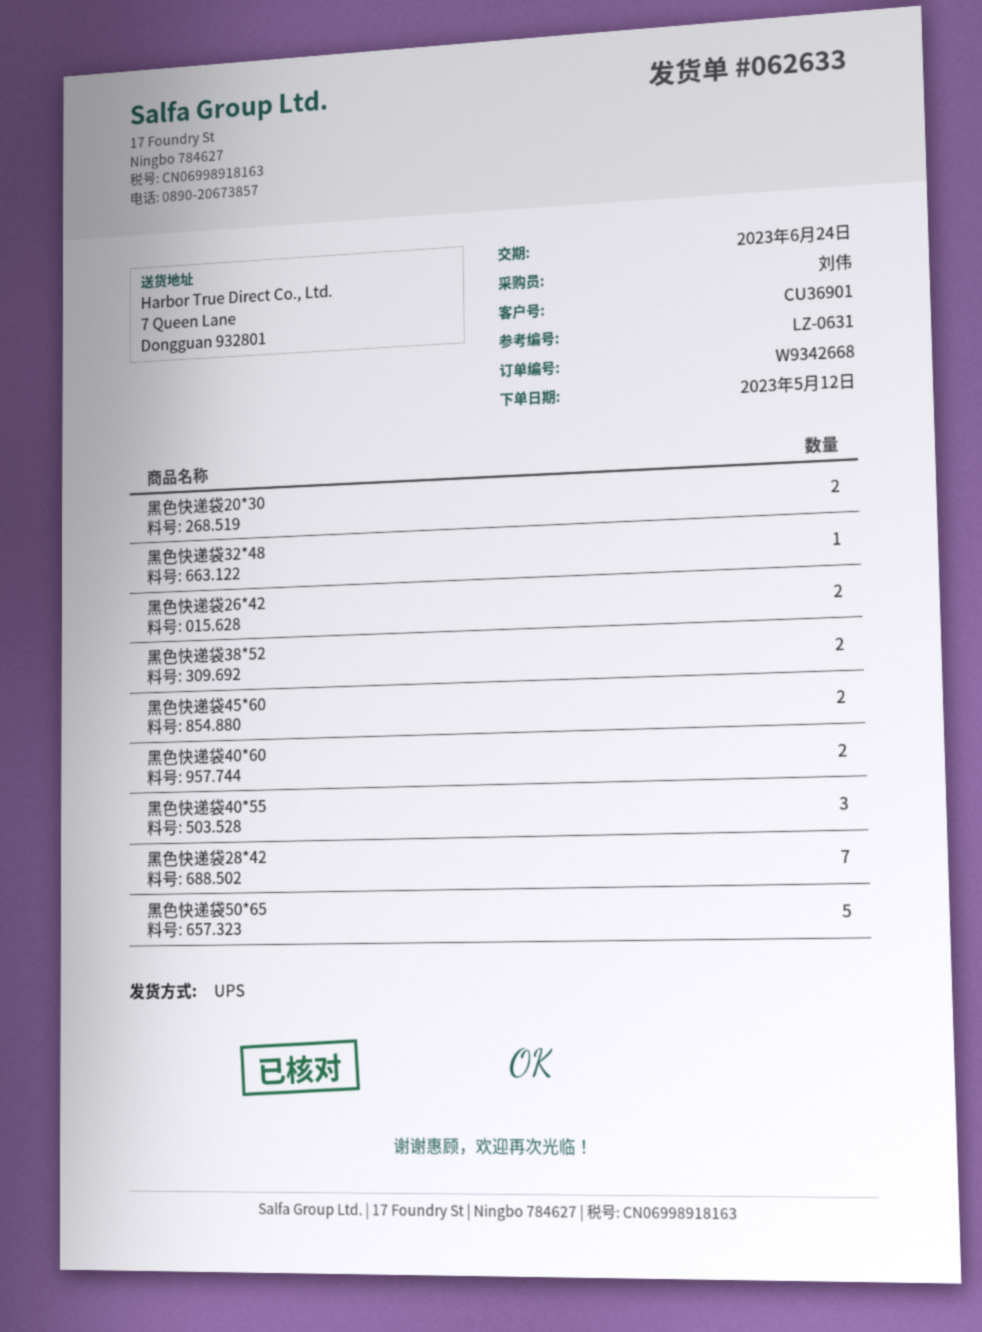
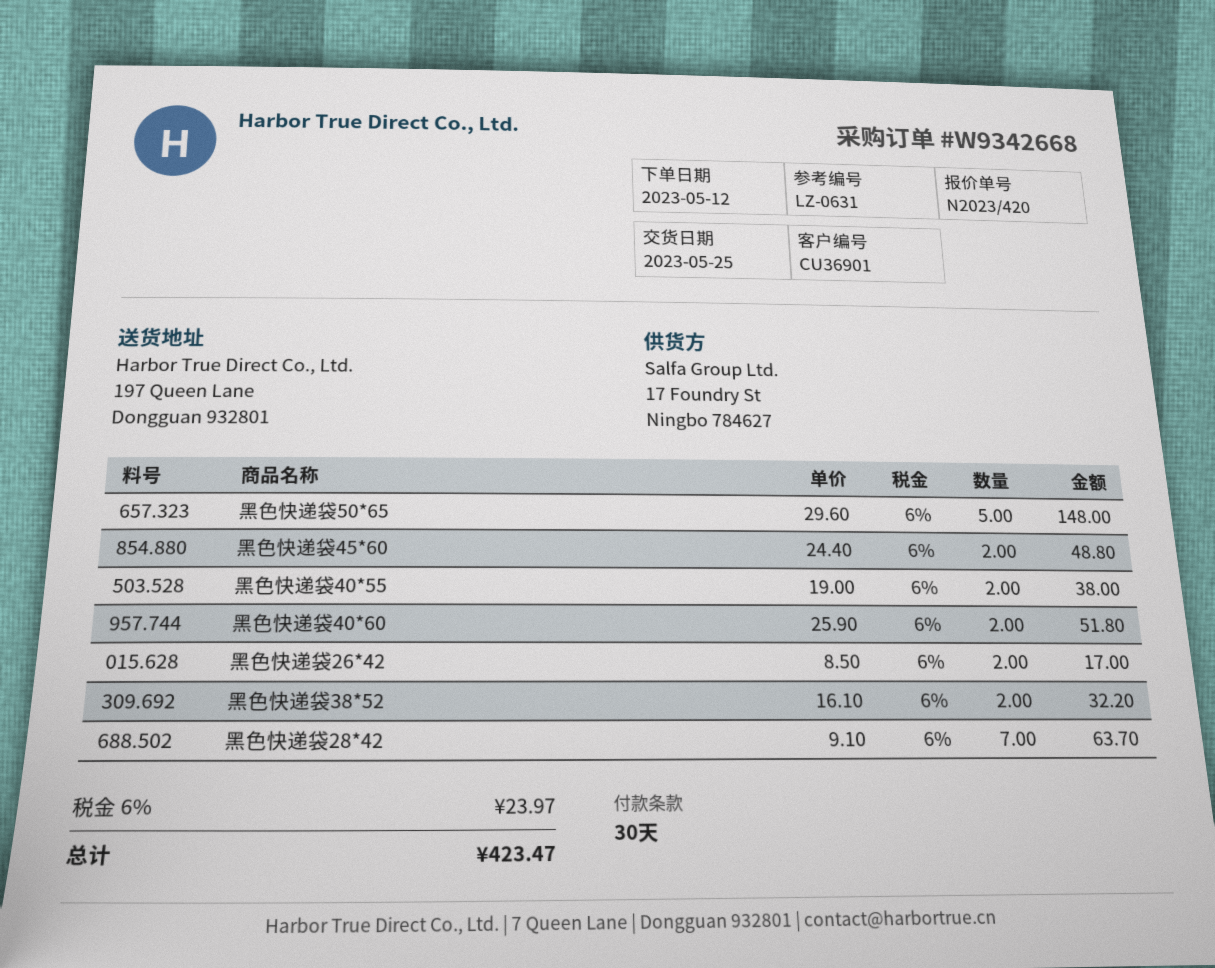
delivery date: 2023-06-24 -> 2023-05-25
ship to: 7 Queen Lane, Dongguan 932801 -> 197 Queen Lane, Dongguan 932801
黑色快递袋20*30: 2 -> none
黑色快递袋32*48: 1 -> none
黑色快递袋40*55: 3 -> 2

